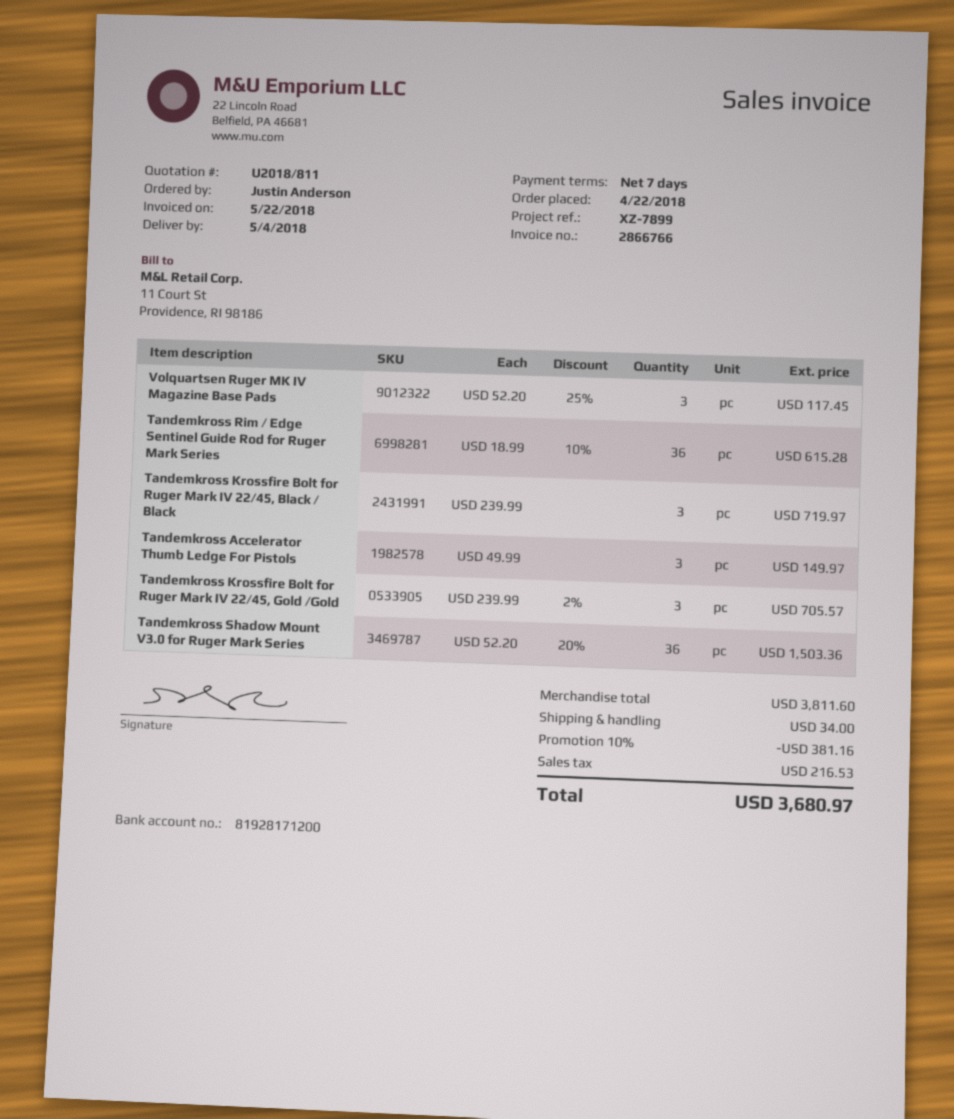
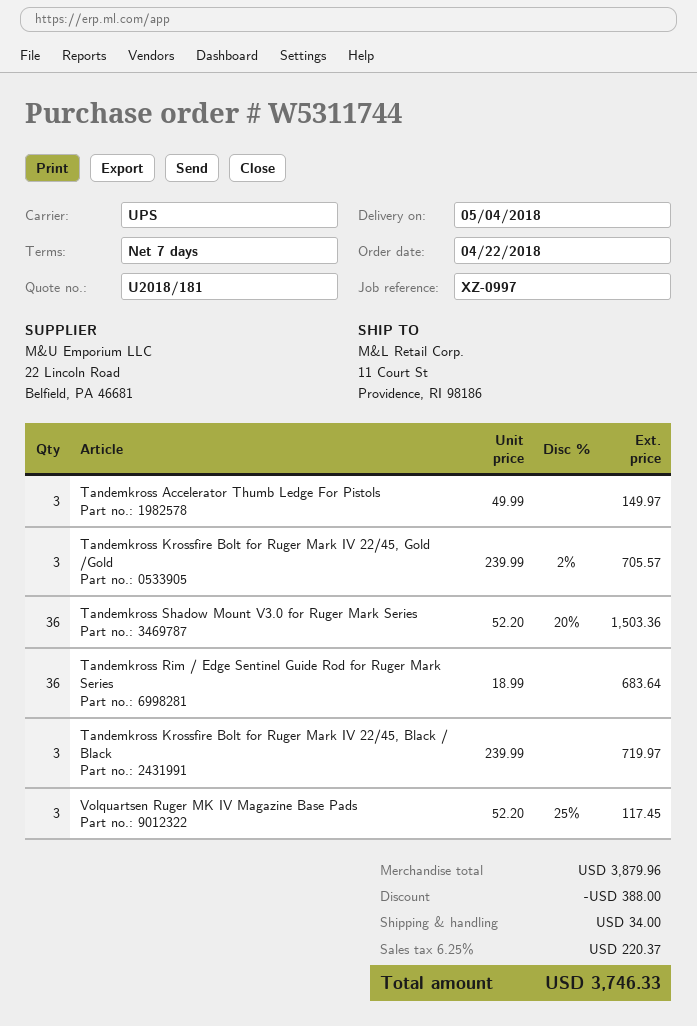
quote number: U2018/811 -> U2018/181
reference: XZ-7899 -> XZ-0997
Tandemkross Rim / Edge Sentinel Guide Rod for Ruger Mark Series: 36 x 18.99 - 10% = 615.28 -> 36 x 18.99 = 683.64
subtotal: 3811.60 -> 3879.96
discount: 381.16 -> 388.00
tax: 216.53 -> 220.37
total: 3680.97 -> 3746.33

